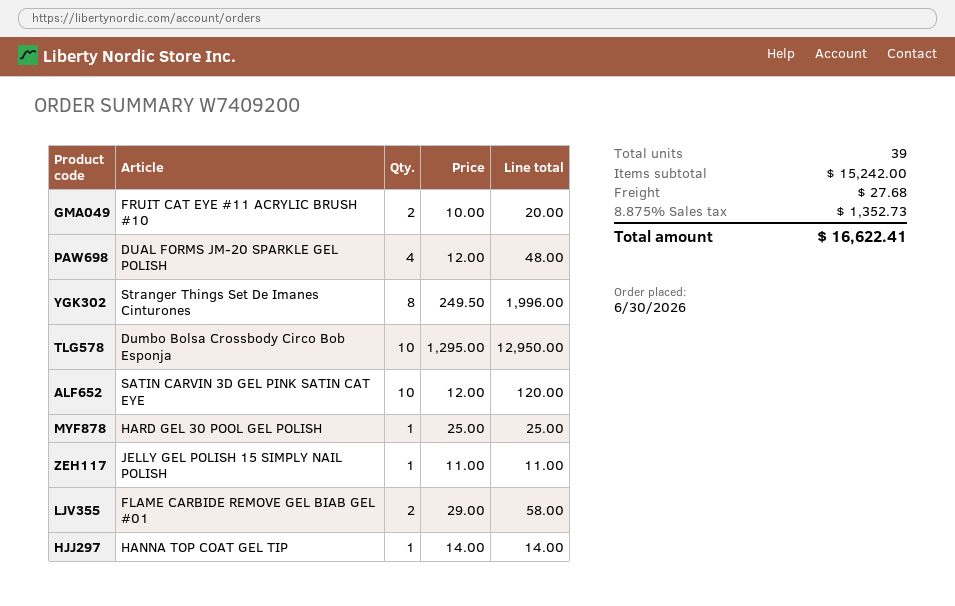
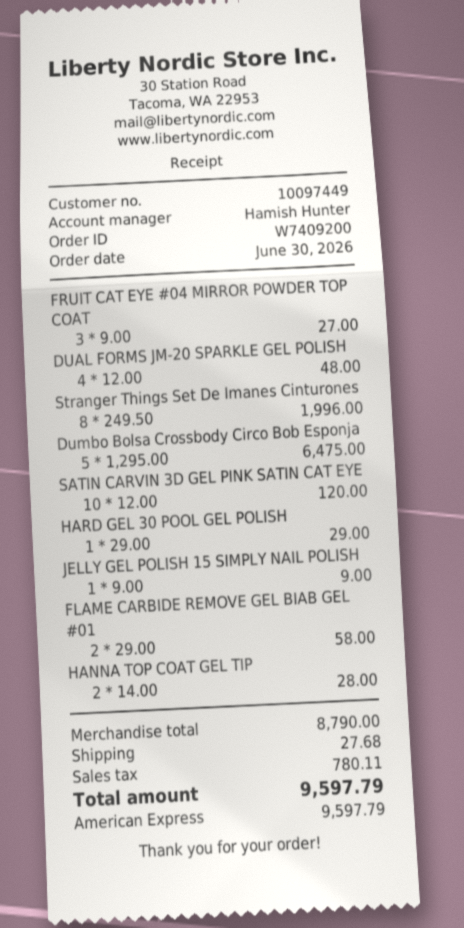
FRUIT CAT EYE #11 ACRYLIC BRUSH #10: 2 x 10.00 = 20.00 -> none
Dumbo Bolsa Crossbody Circo Bob Esponja: 10 x 1295.00 = 12950.00 -> 5 x 1295.00 = 6475.00
HARD GEL 30 POOL GEL POLISH: 1 x 25.00 = 25.00 -> 1 x 29.00 = 29.00
JELLY GEL POLISH 15 SIMPLY NAIL POLISH: 1 x 11.00 = 11.00 -> 1 x 9.00 = 9.00
HANNA TOP COAT GEL TIP: 1 x 14.00 = 14.00 -> 2 x 14.00 = 28.00
FRUIT CAT EYE #04 MIRROR POWDER TOP COAT: none -> 3 x 9.00 = 27.00
subtotal: 15242.00 -> 8790.00
tax: 1352.73 -> 780.11
total: 16622.41 -> 9597.79

